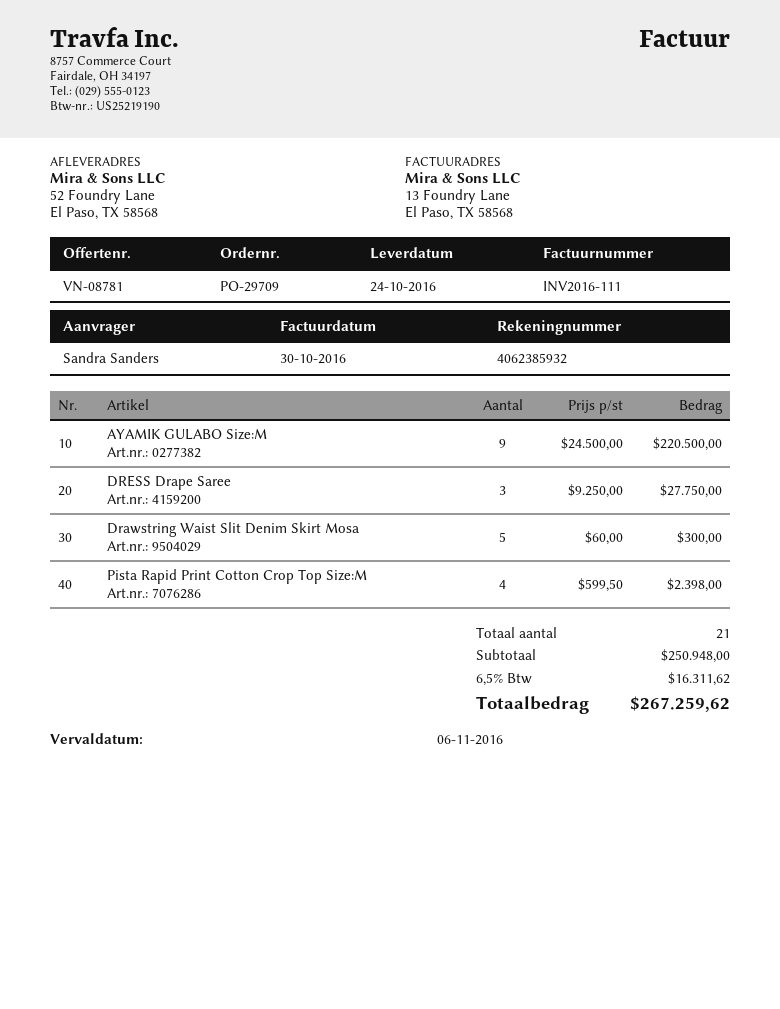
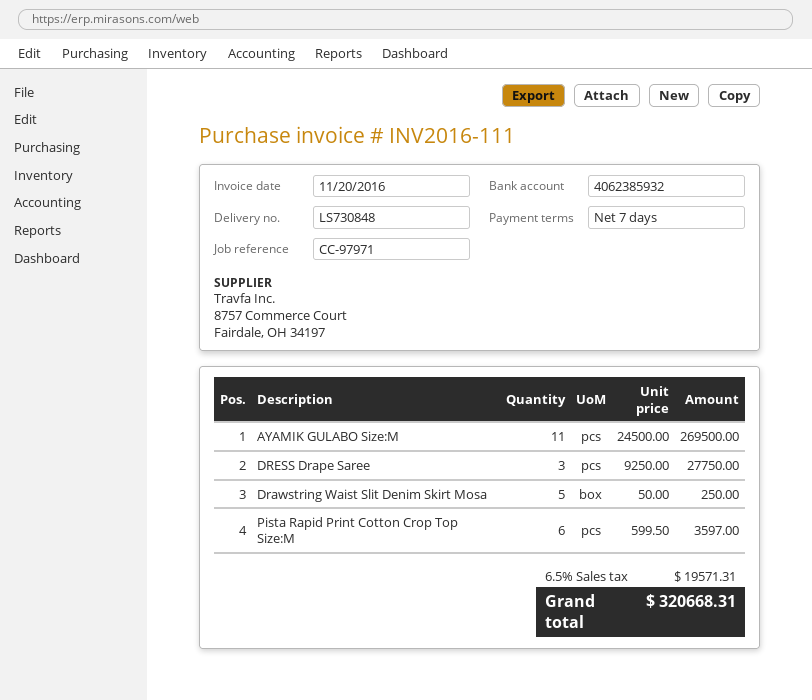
invoice date: 2016-10-30 -> 2016-11-20
AYAMIK GULABO Size:M: 9 x 24500.00 = 220500.00 -> 11 x 24500.00 = 269500.00
Drawstring Waist Slit Denim Skirt Mosa: 5 x 60.00 = 300.00 -> 5 x 50.00 = 250.00
Pista Rapid Print Cotton Crop Top Size:M: 4 x 599.50 = 2398.00 -> 6 x 599.50 = 3597.00
tax: 6.5% = 16311.62 -> 6.5% = 19571.31
total: 267259.62 -> 320668.31

